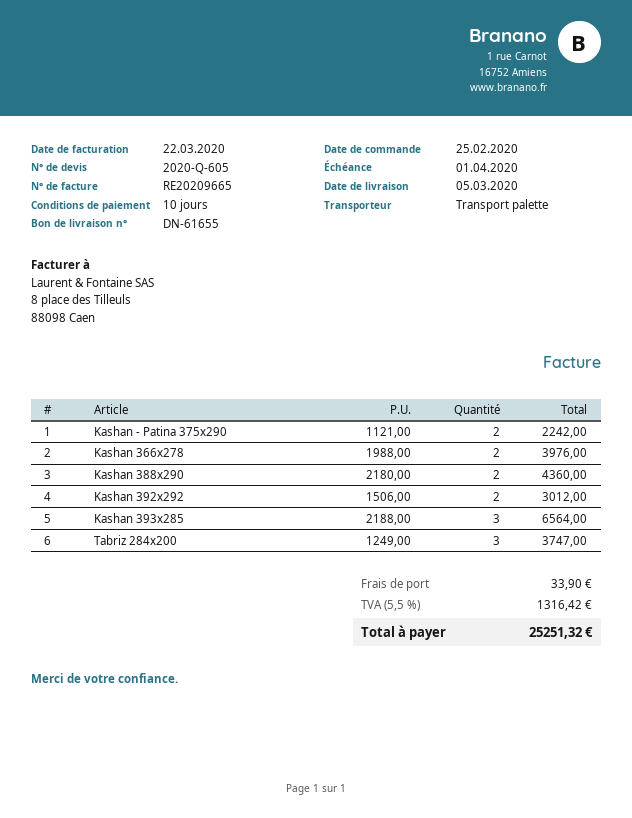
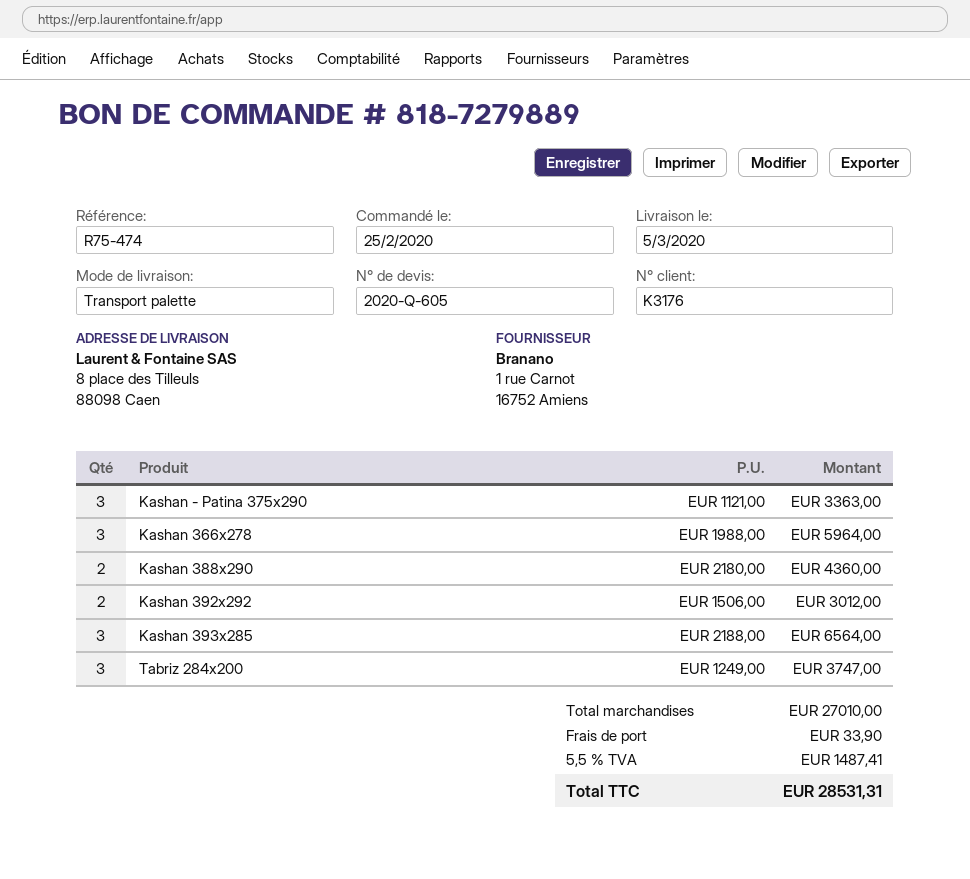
Kashan - Patina 375x290: 2 x 1121.00 = 2242.00 -> 3 x 1121.00 = 3363.00
Kashan 366x278: 2 x 1988.00 = 3976.00 -> 3 x 1988.00 = 5964.00
tax: 5.5% = 1316.42 -> 5.5% = 1487.41
total: 25251.32 -> 28531.31

